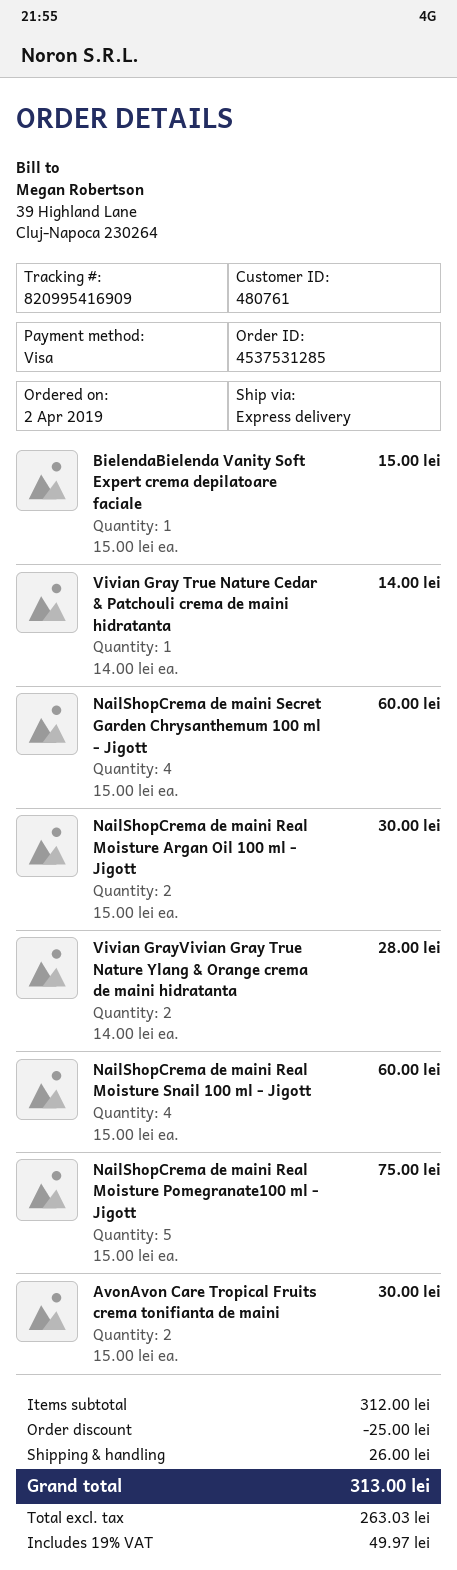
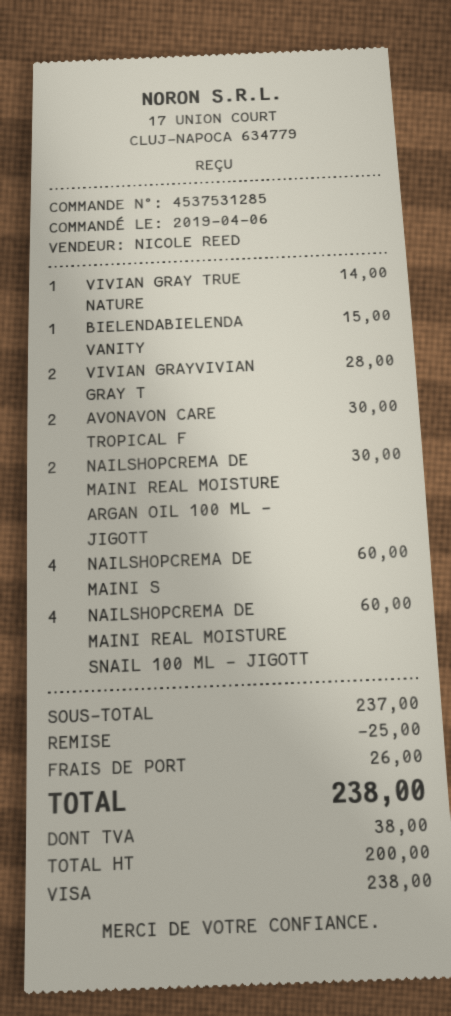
order date: 2019-04-02 -> 2019-04-06
NailShopCrema de maini Real Moisture Pomegranate100 ml - Jigott: 5 for 75.00 -> none
subtotal: 312.00 -> 237.00
net: 263.03 -> 200.00
tax: 49.97 -> 38.00
total: 313.00 -> 238.00

